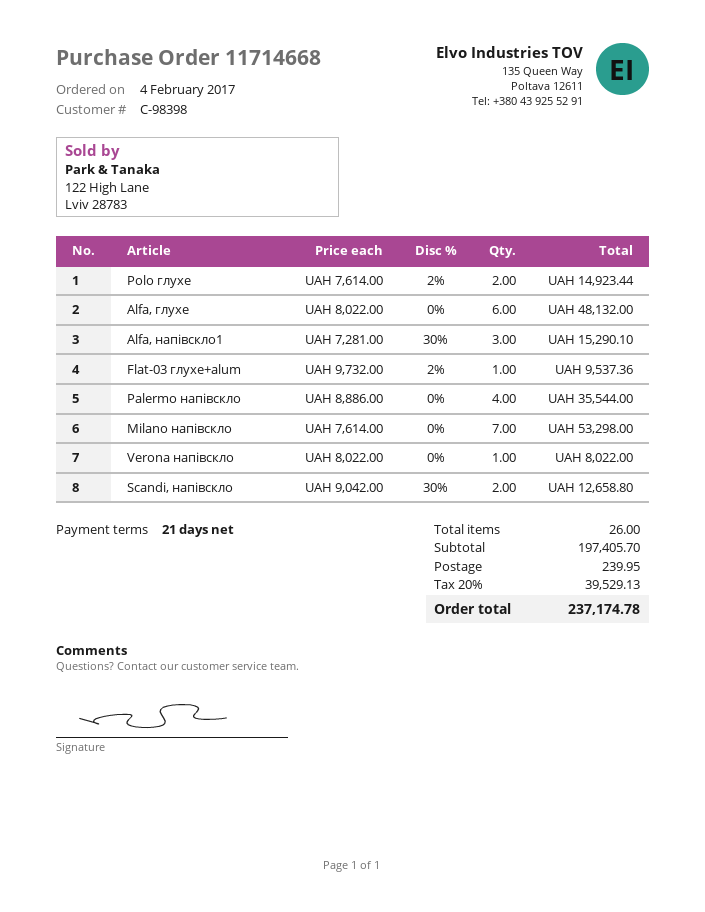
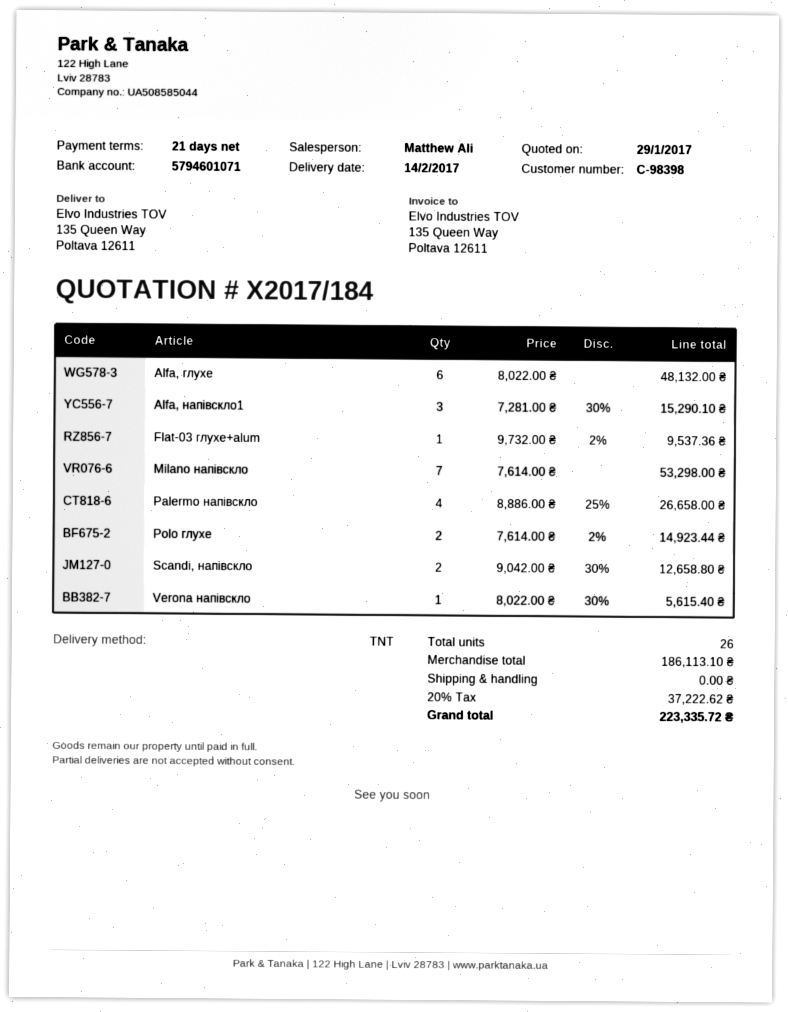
Palermo напівскло: 4 x 8886.00 = 35544.00 -> 4 x 8886.00 - 25% = 26658.00
Verona напівскло: 1 x 8022.00 = 8022.00 -> 1 x 8022.00 - 30% = 5615.40
subtotal: 197405.70 -> 186113.10
shipping: 239.95 -> 0.00
tax: 20% = 39529.13 -> 20% = 37222.62
total: 237174.78 -> 223335.72

